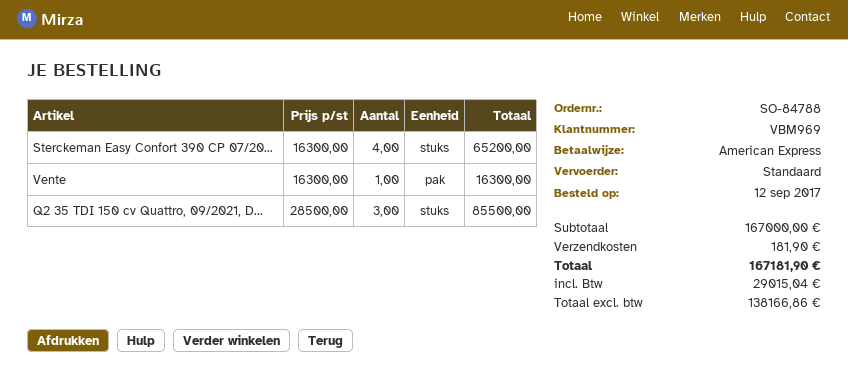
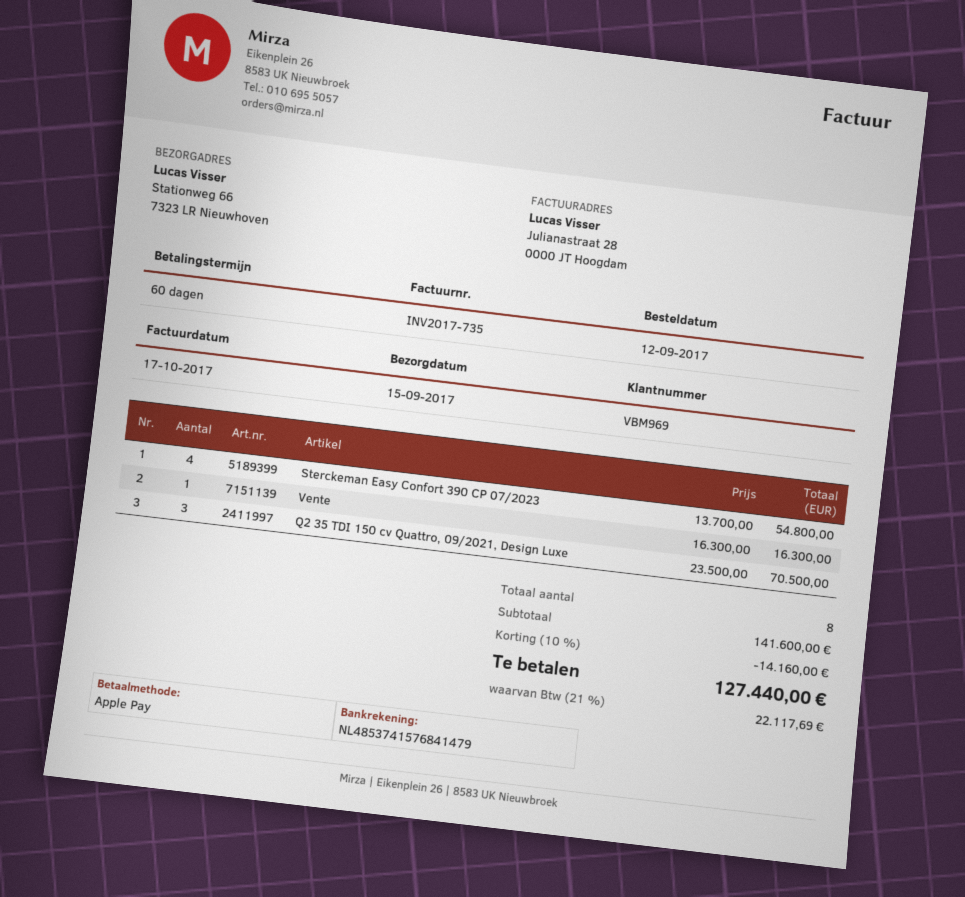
payment method: American Express -> Apple Pay
Sterckeman Easy Confort 390 CP 07/20...: 4 x 16300.00 = 65200.00 -> 4 x 13700.00 = 54800.00
Q2 35 TDI 150 cv Quattro, 09/2021, D...: 3 x 28500.00 = 85500.00 -> 3 x 23500.00 = 70500.00
subtotal: 167000.00 -> 141600.00
discount: none -> 10% = 14160.00
shipping: 181.90 -> none
tax: 29015.04 -> 22117.69
total: 167181.90 -> 127440.00

